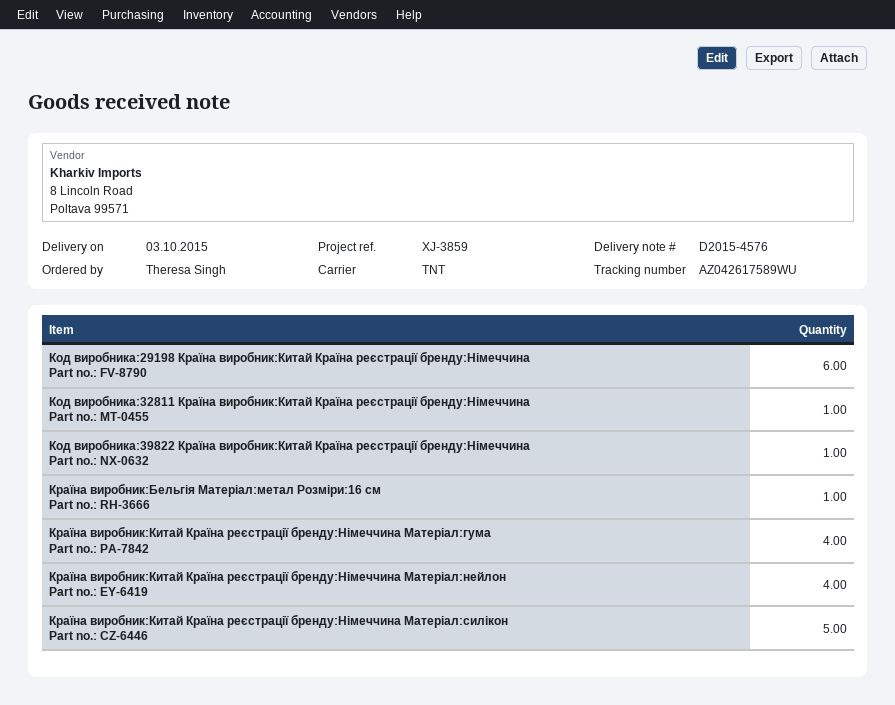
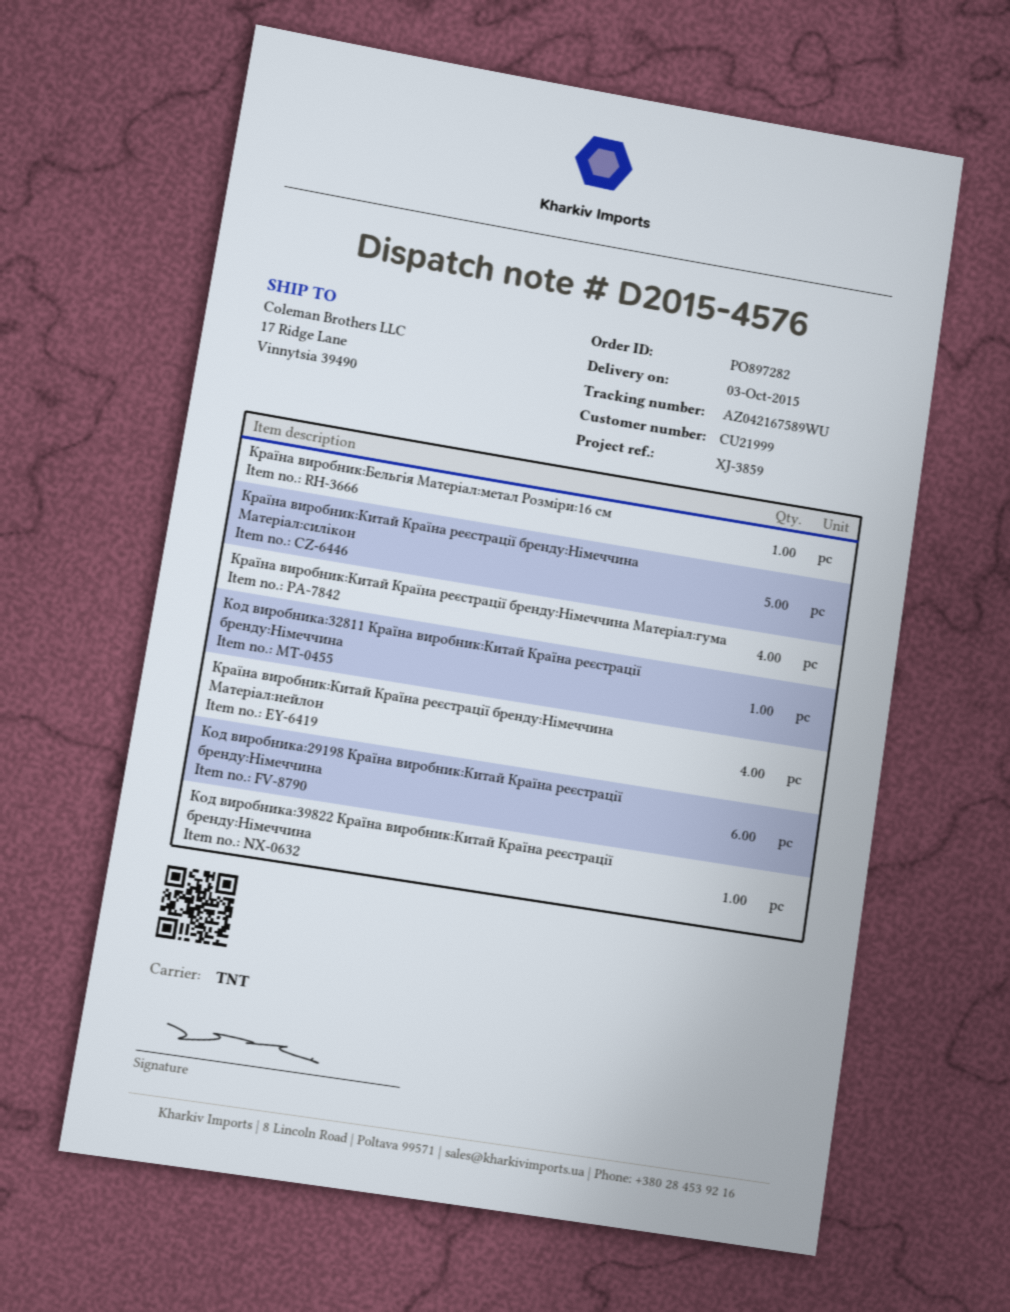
tracking number: AZ042617589WU -> AZ042167589WU

